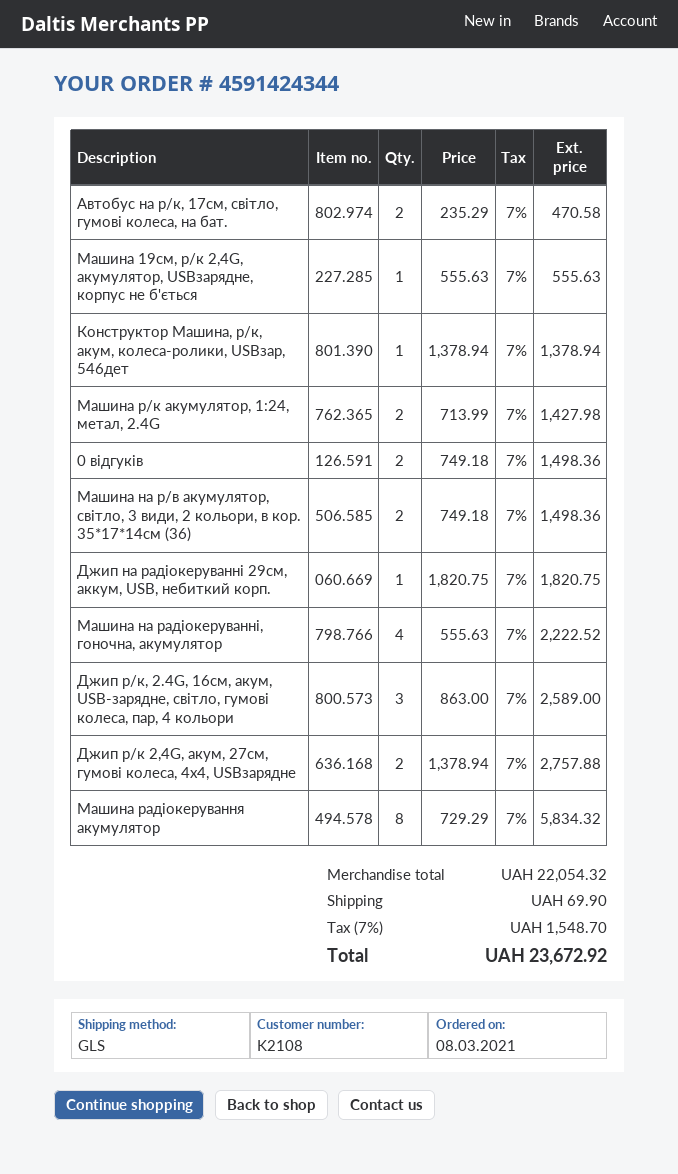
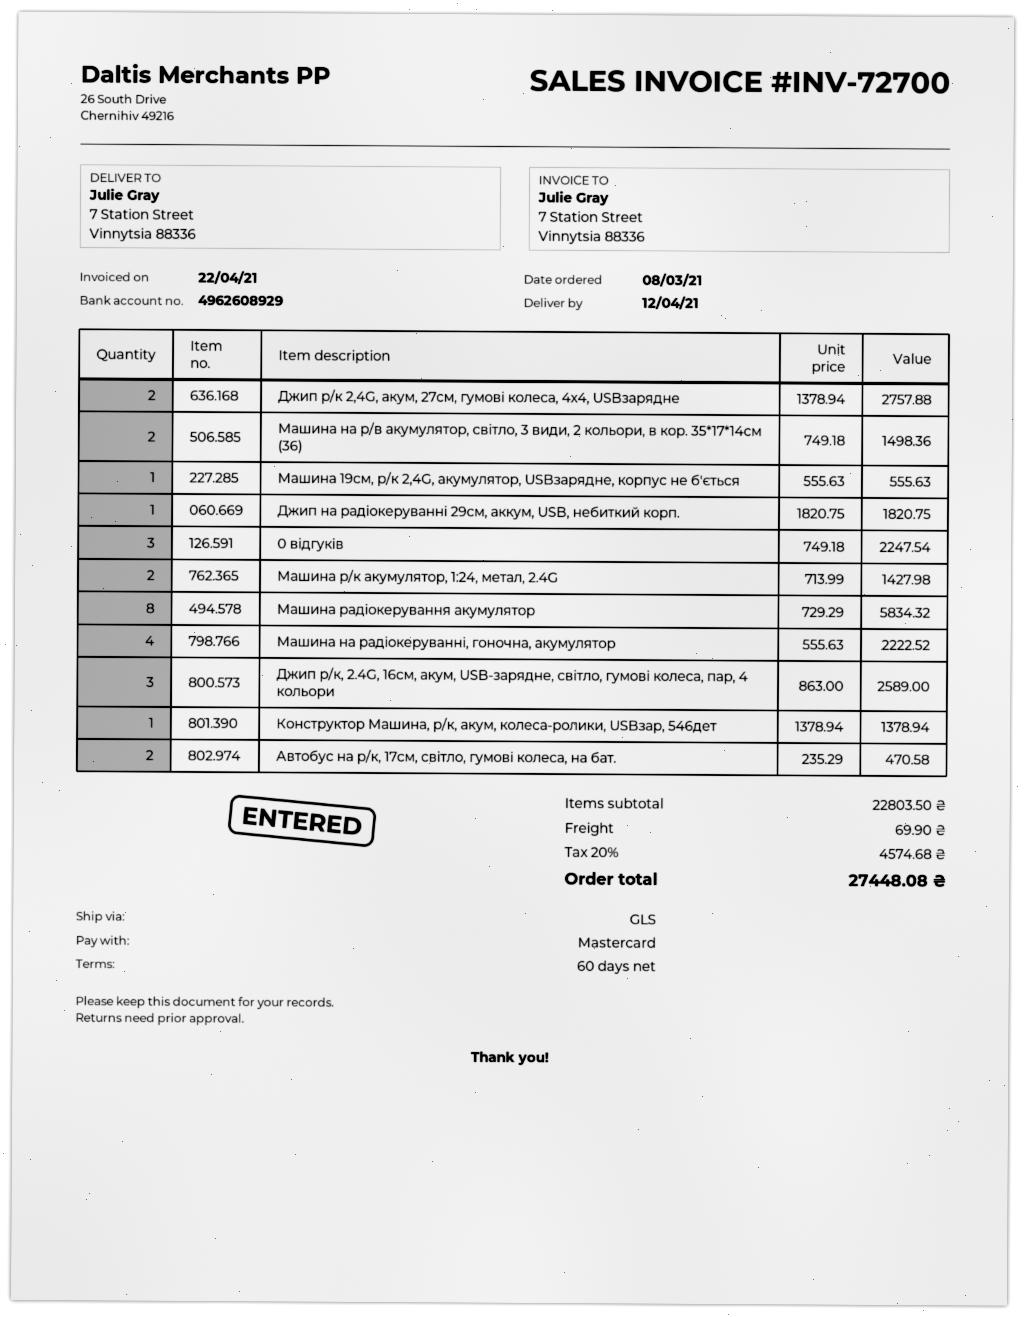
0 відгуків: 2 x 749.18 = 1498.36 -> 3 x 749.18 = 2247.54
subtotal: 22054.32 -> 22803.50
tax: 7% = 1548.70 -> 20% = 4574.68
total: 23672.92 -> 27448.08

